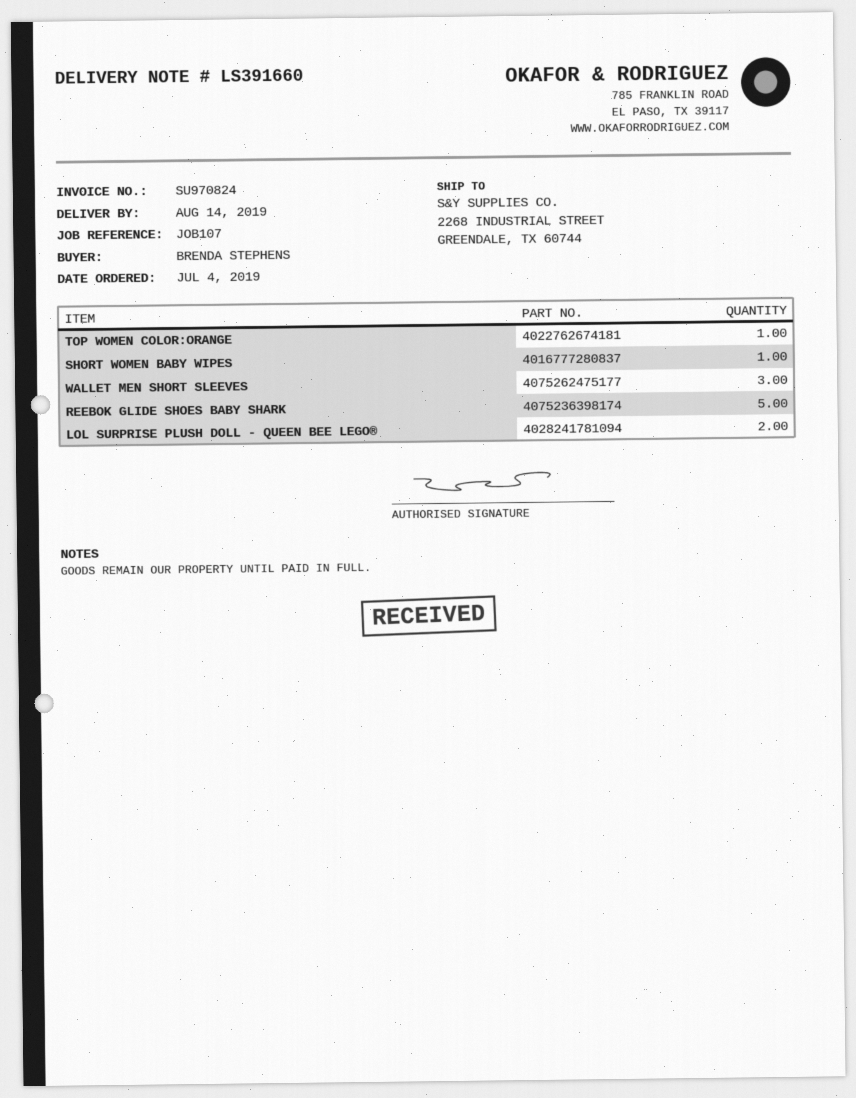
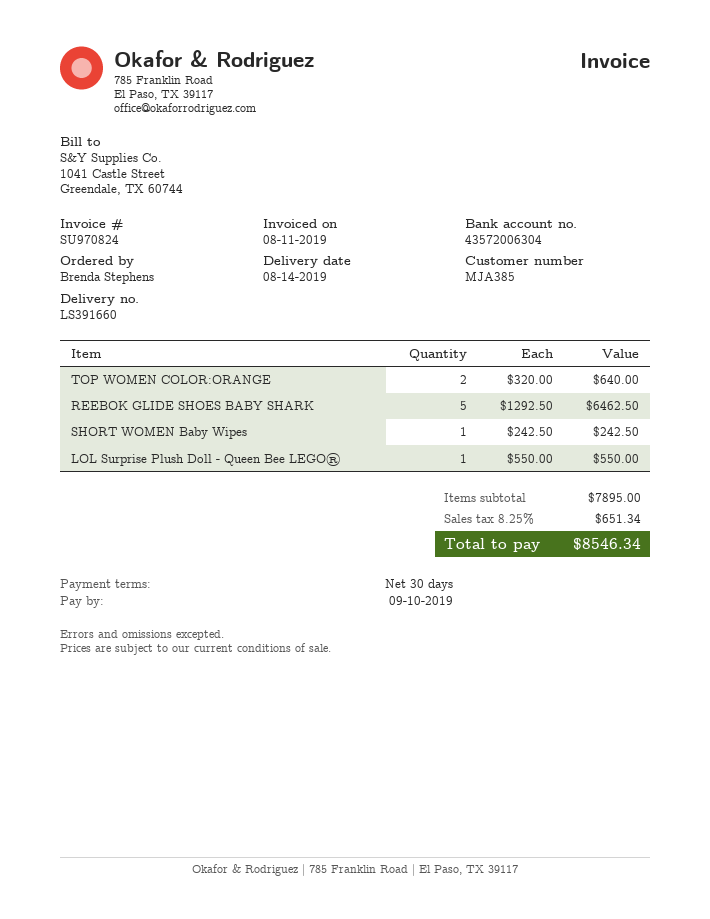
TOP WOMEN COLOR:ORANGE: 1 -> 2
WALLET MEN SHORT SLEEVES: 3 -> none
LOL SURPRISE PLUSH DOLL - QUEEN BEE LEGO®: 2 -> 1

